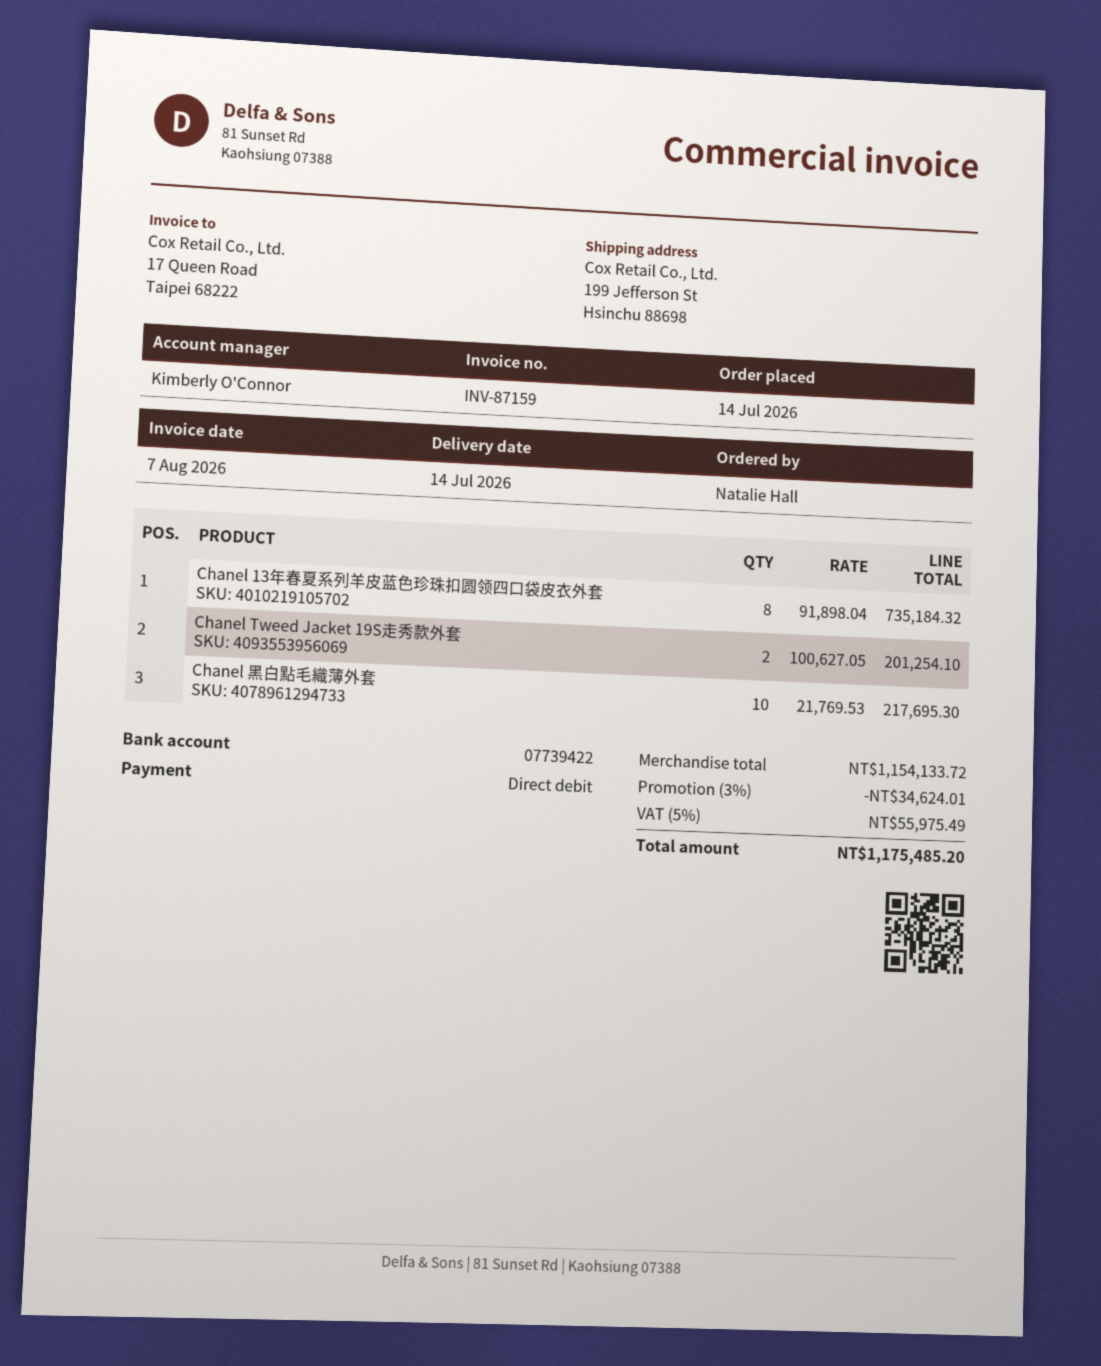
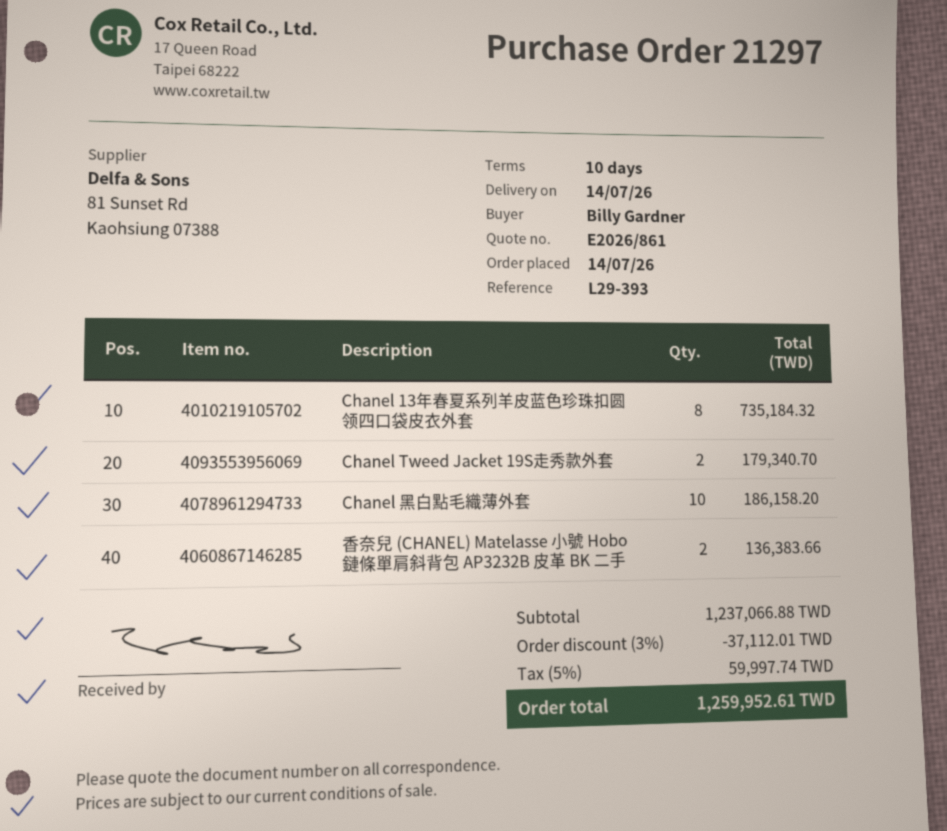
ordered by: Natalie Hall -> Billy Gardner
Chanel Tweed Jacket 19S走秀款外套: 2 for 201254.10 -> 2 for 179340.70
Chanel 黑白點毛織薄外套: 10 for 217695.30 -> 10 for 186158.20
香奈兒 (CHANEL) Matelasse 小號 Hobo 鏈條單肩斜背包 AP3232B 皮革 BK 二手: none -> 2 for 136383.66
subtotal: 1154133.72 -> 1237066.88
discount: 3% = 34624.01 -> 3% = 37112.01
tax: 5% = 55975.49 -> 5% = 59997.74
total: 1175485.20 -> 1259952.61

